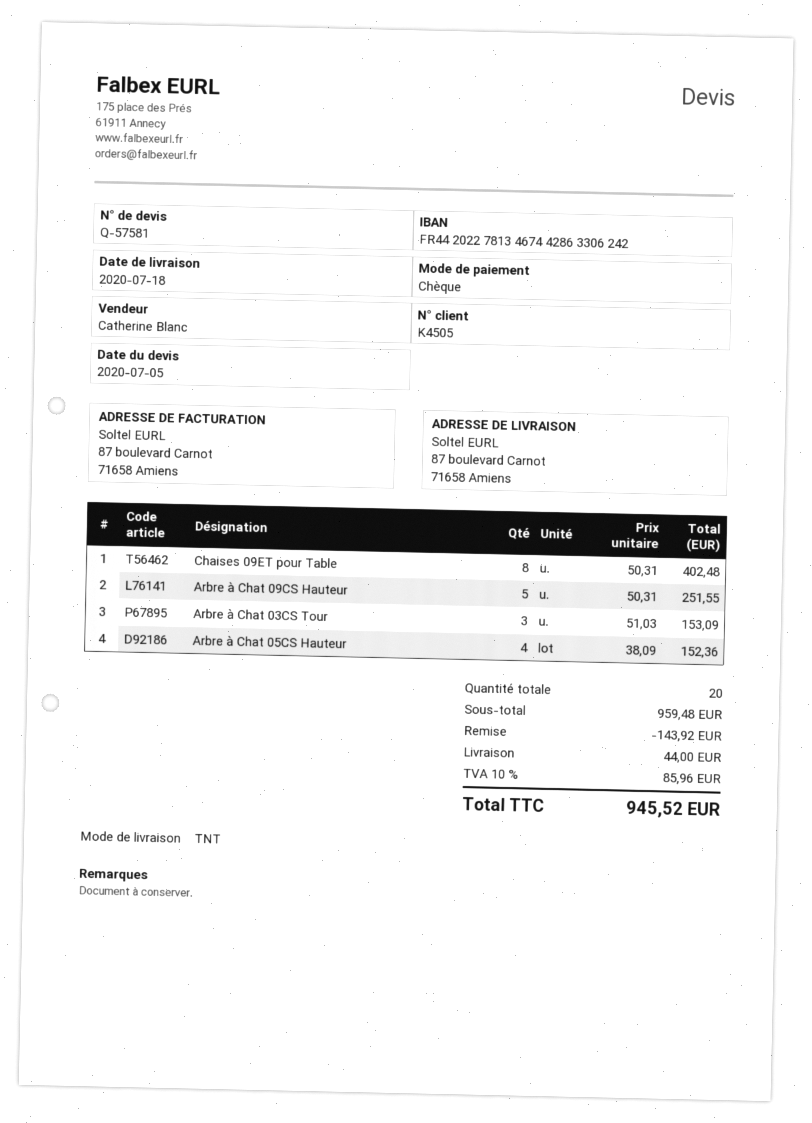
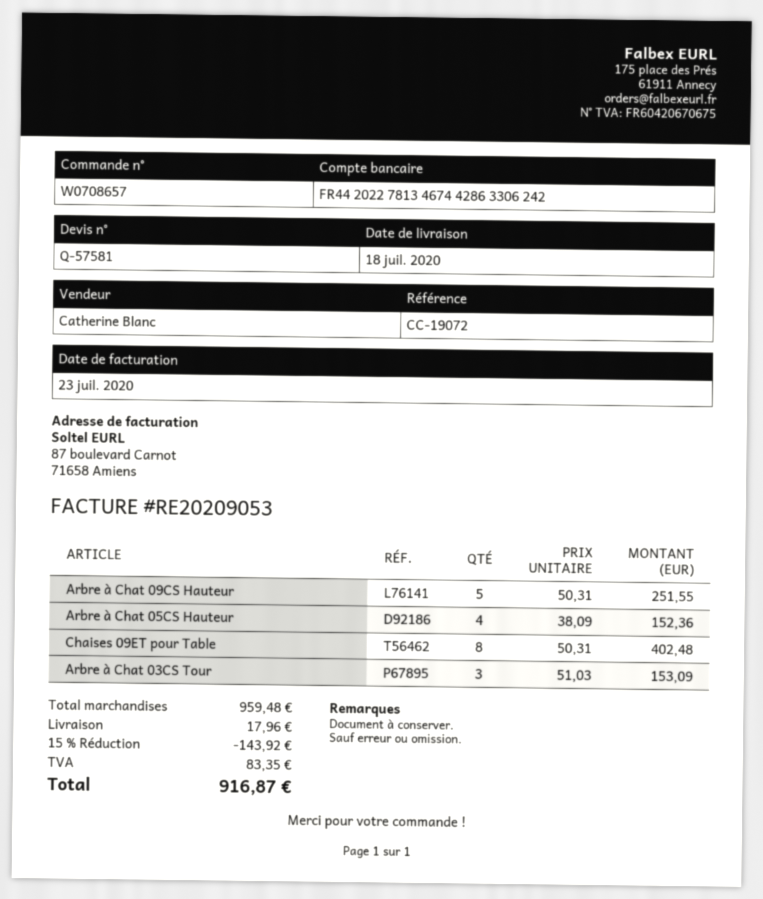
shipping: 44.00 -> 17.96
tax: 85.96 -> 83.35
total: 945.52 -> 916.87

